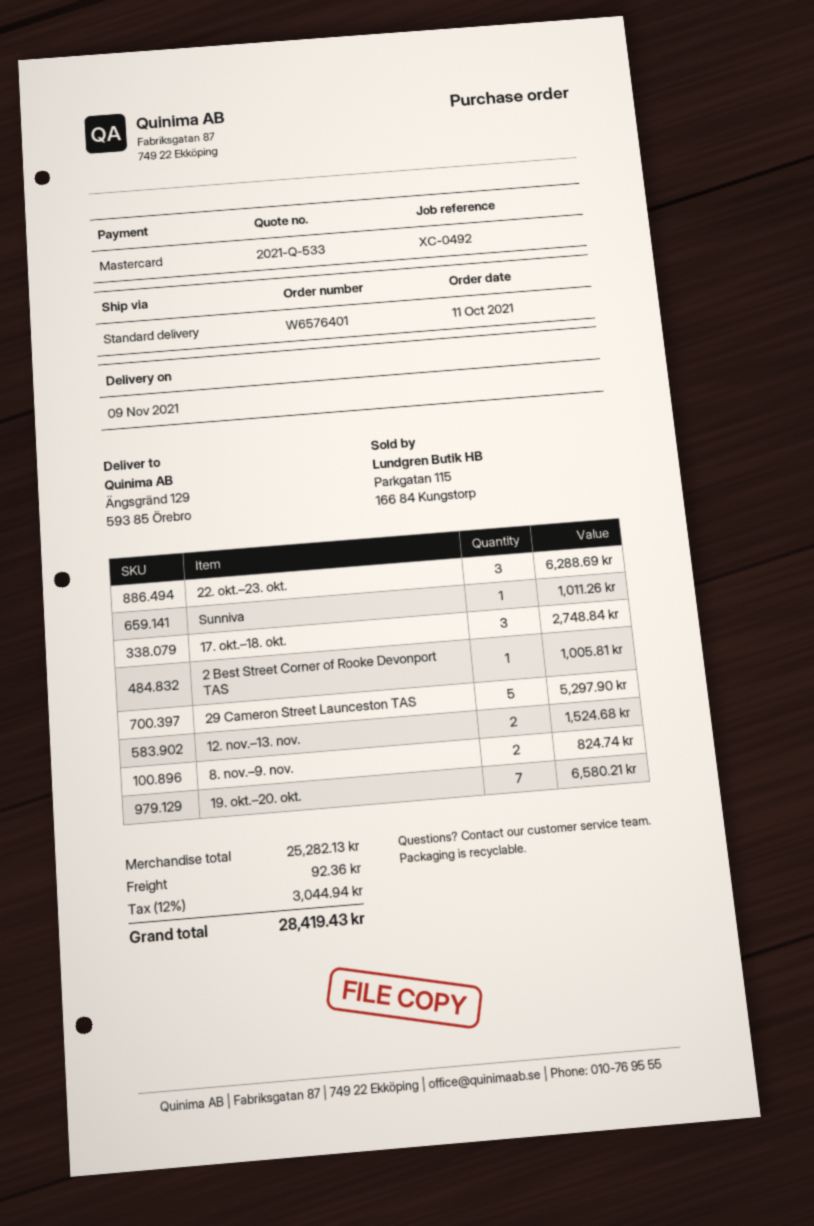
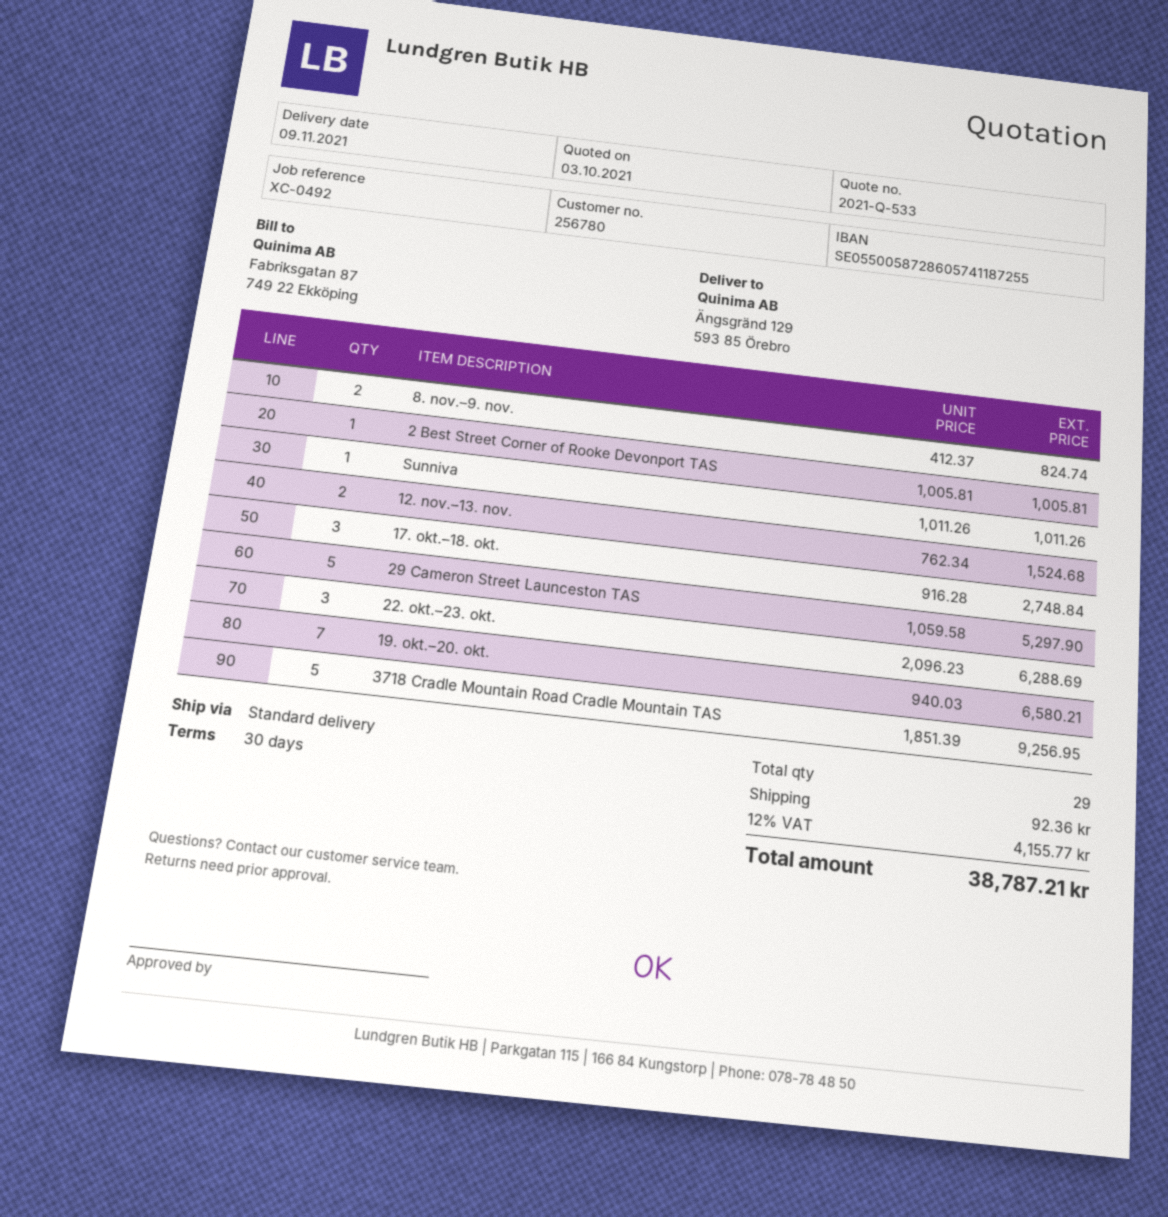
3718 Cradle Mountain Road Cradle Mountain TAS: none -> 5 for 9256.95
tax: 12% = 3044.94 -> 12% = 4155.77
total: 28419.43 -> 38787.21

